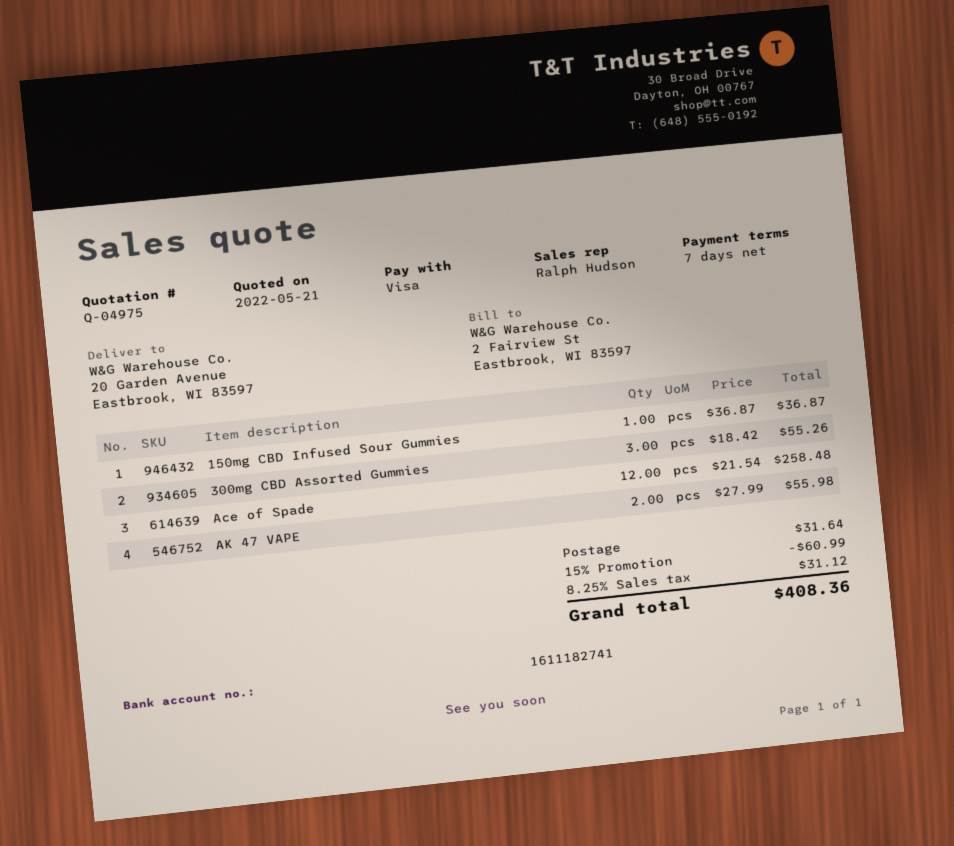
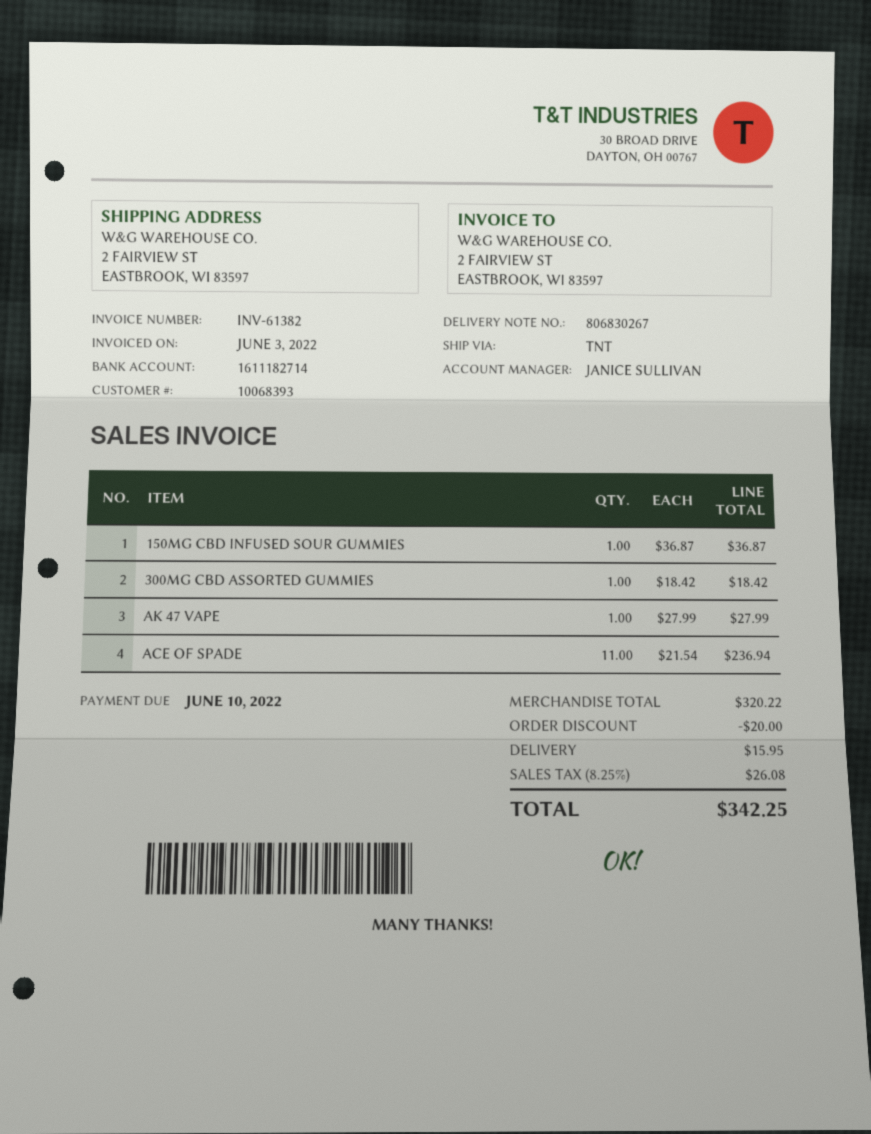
sales rep: Ralph Hudson -> JANICE SULLIVAN
bank account: 1611182741 -> 1611182714
ship to: 20 Garden Avenue, Eastbrook, WI 83597 -> 2 FAIRVIEW ST, EASTBROOK, WI 83597
300mg CBD Assorted Gummies: 3 x 18.42 = 55.26 -> 1 x 18.42 = 18.42
Ace of Spade: 12 x 21.54 = 258.48 -> 11 x 21.54 = 236.94
AK 47 VAPE: 2 x 27.99 = 55.98 -> 1 x 27.99 = 27.99
discount: 60.99 -> 20.00
shipping: 31.64 -> 15.95
tax: 8.25% = 31.12 -> 8.25% = 26.08
total: 408.36 -> 342.25

